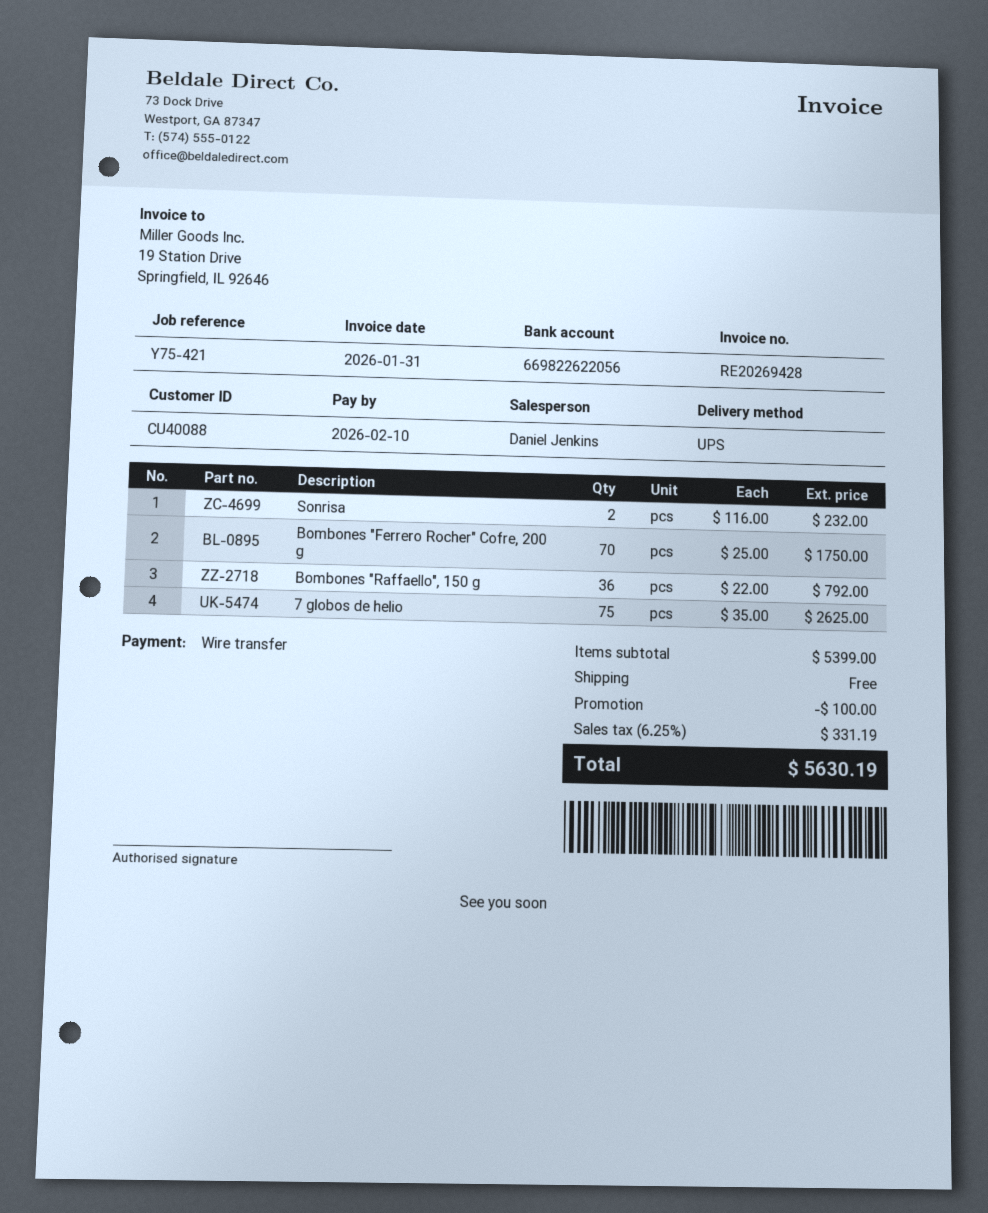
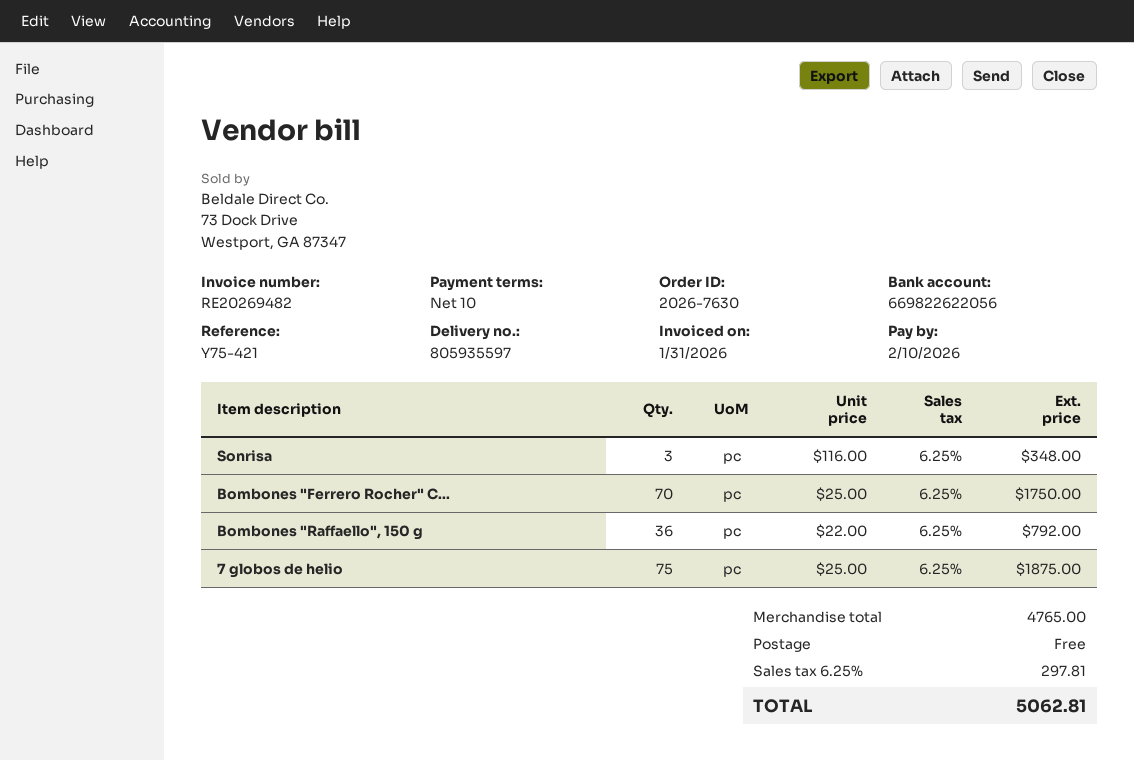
invoice number: RE20269428 -> RE20269482
Sonrisa: 2 x 116.00 = 232.00 -> 3 x 116.00 = 348.00
7 globos de helio: 75 x 35.00 = 2625.00 -> 75 x 25.00 = 1875.00
subtotal: 5399.00 -> 4765.00
discount: 100.00 -> none
tax: 6.25% = 331.19 -> 6.25% = 297.81
total: 5630.19 -> 5062.81

